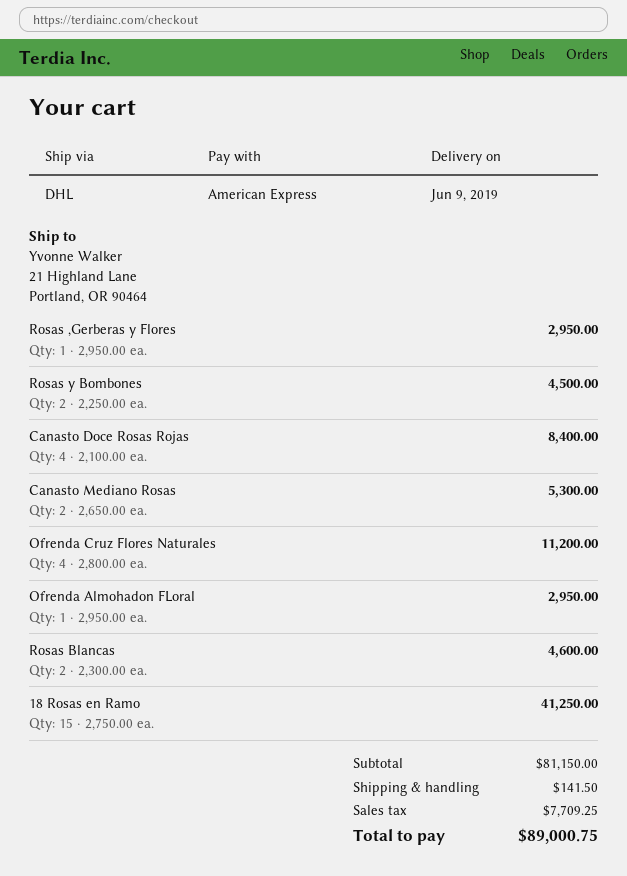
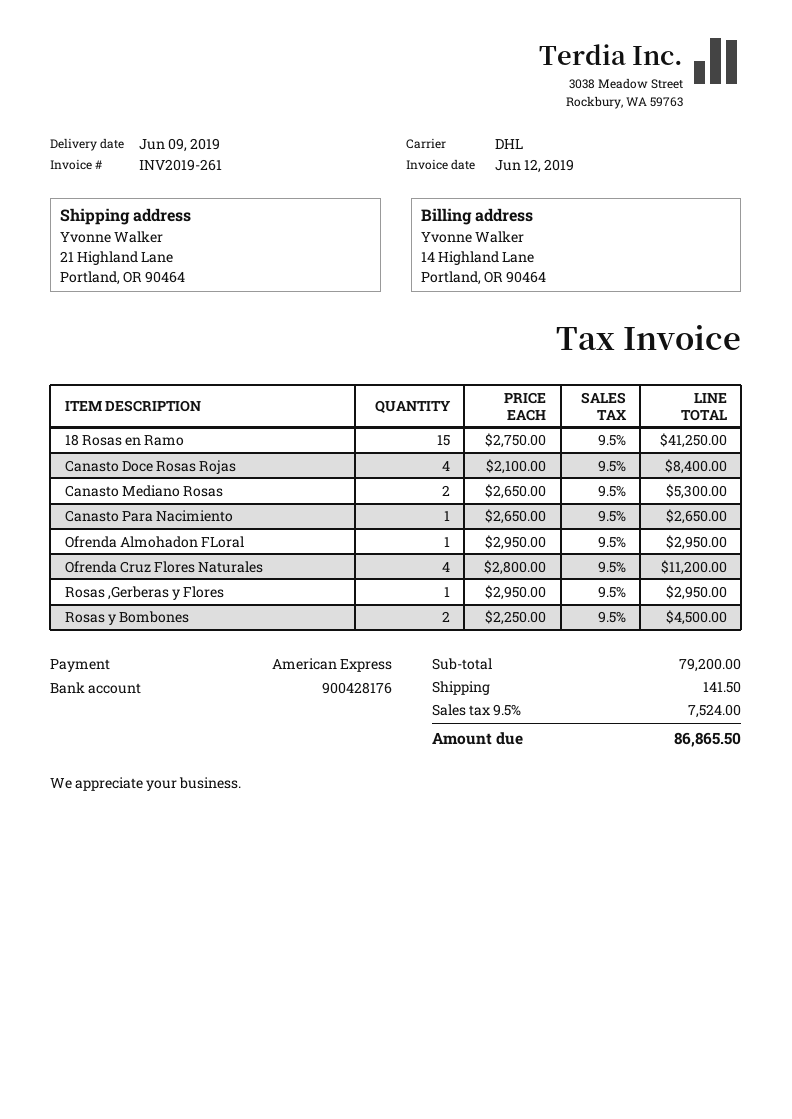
Rosas Blancas: 2 x 2300.00 = 4600.00 -> none
Canasto Para Nacimiento: none -> 1 x 2650.00 = 2650.00
subtotal: 81150.00 -> 79200.00
tax: 7709.25 -> 7524.00
total: 89000.75 -> 86865.50

